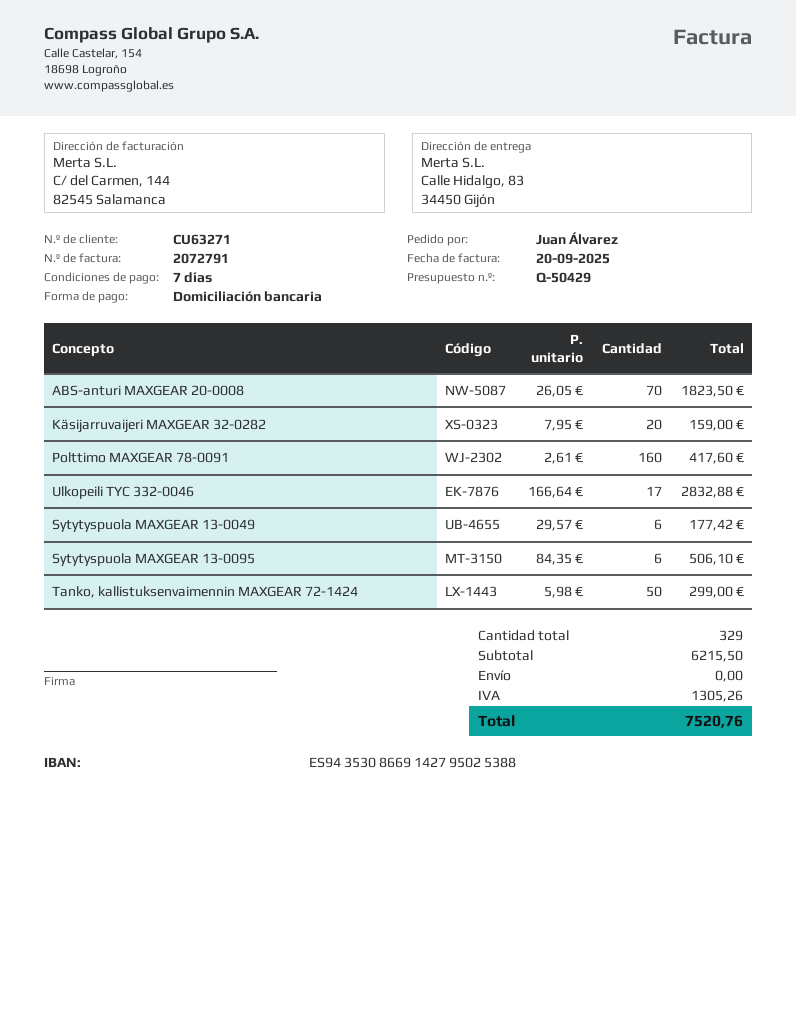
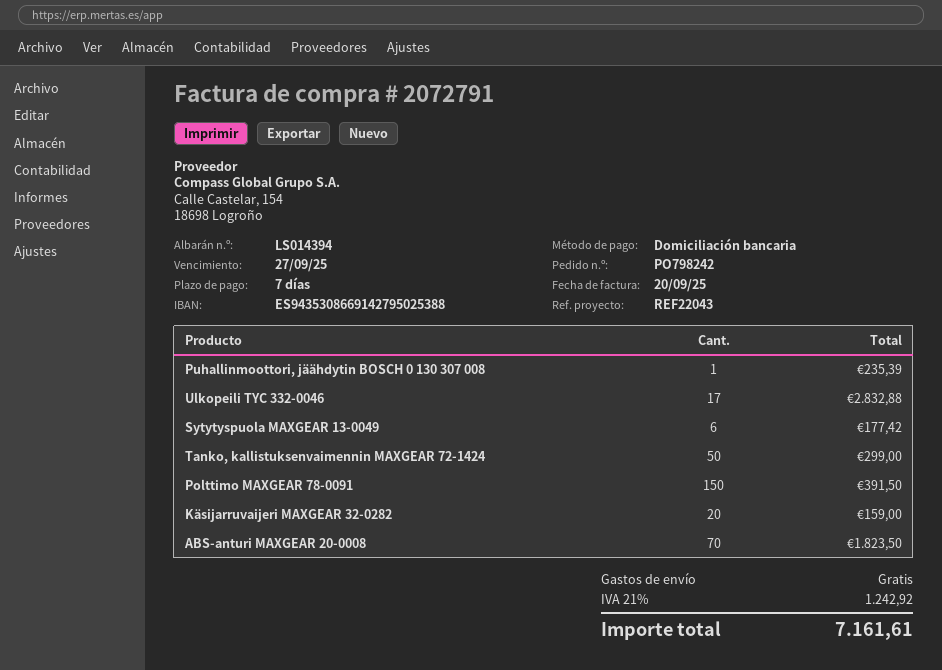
Polttimo MAXGEAR 78-0091: 160 for 417.60 -> 150 for 391.50
Sytytyspuola MAXGEAR 13-0095: 6 for 506.10 -> none
Puhallinmoottori, jäähdytin BOSCH 0 130 307 008: none -> 1 for 235.39
tax: 1305.26 -> 1242.92
total: 7520.76 -> 7161.61

